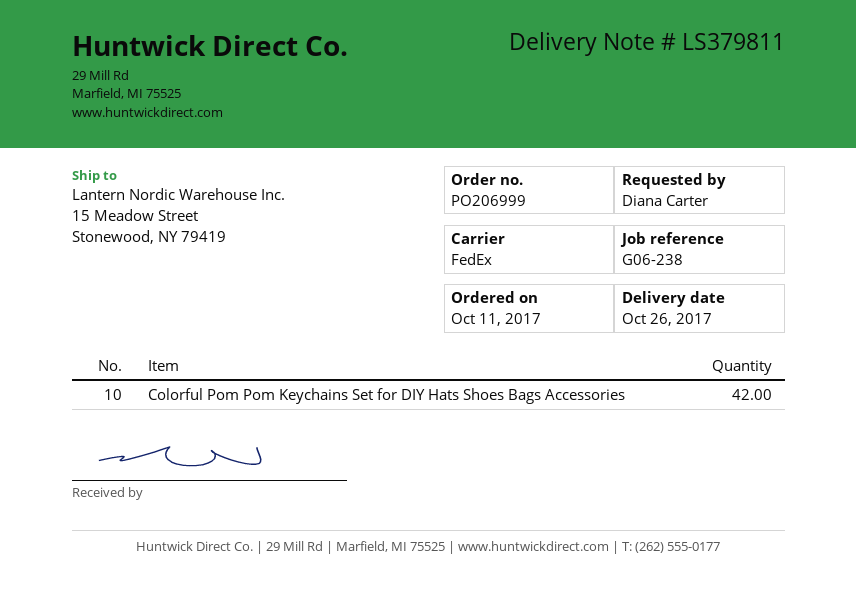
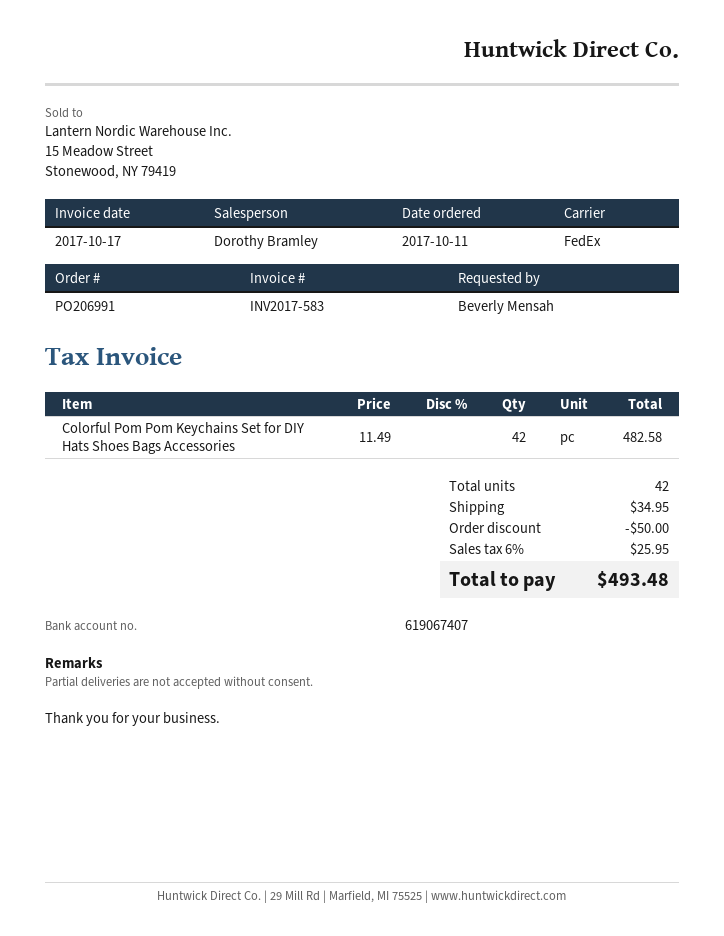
order number: PO206999 -> PO206991
ordered by: Diana Carter -> Beverly Mensah

